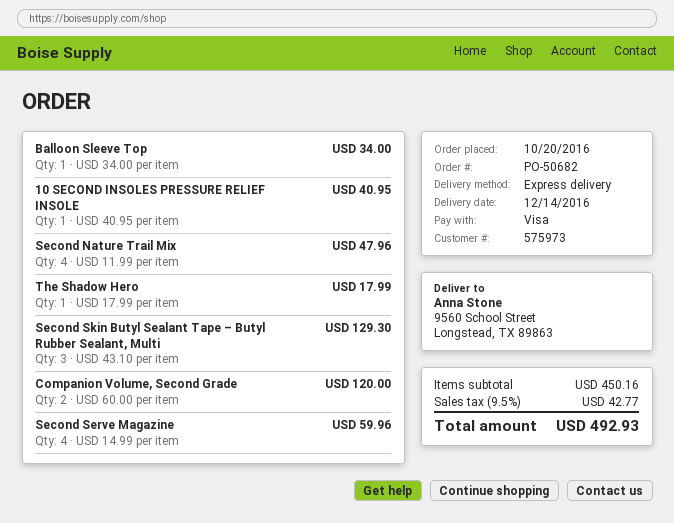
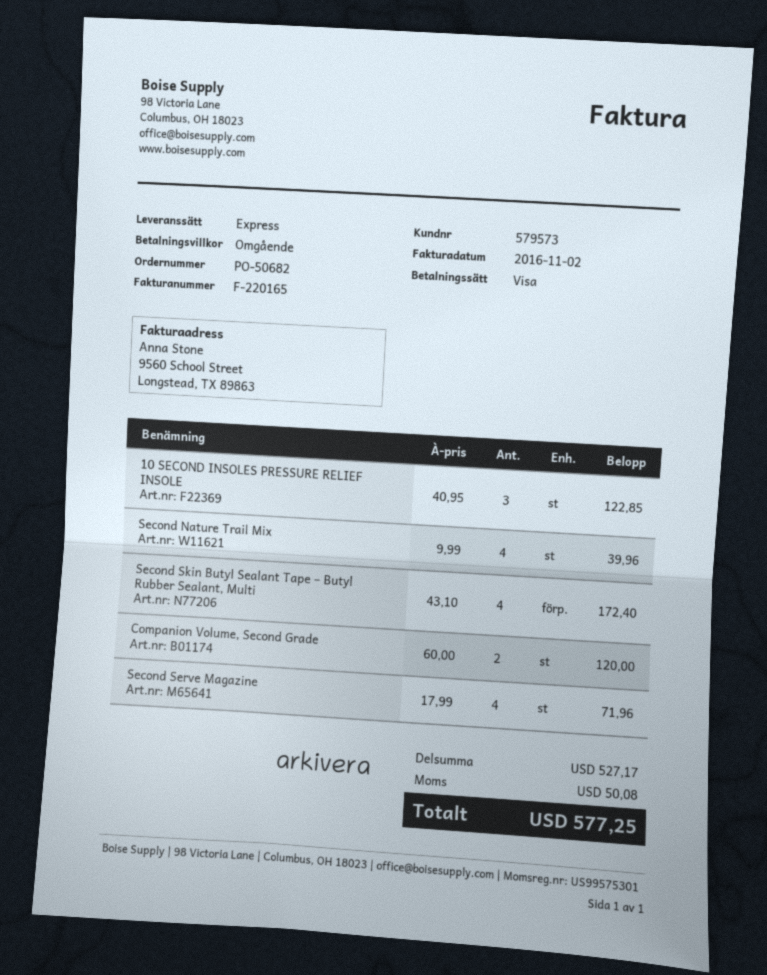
customer number: 575973 -> 579573
Balloon Sleeve Top: 1 x 34.00 = 34.00 -> none
10 SECOND INSOLES PRESSURE RELIEF INSOLE: 1 x 40.95 = 40.95 -> 3 x 40.95 = 122.85
Second Nature Trail Mix: 4 x 11.99 = 47.96 -> 4 x 9.99 = 39.96
The Shadow Hero: 1 x 17.99 = 17.99 -> none
Second Skin Butyl Sealant Tape – Butyl Rubber Sealant, Multi: 3 x 43.10 = 129.30 -> 4 x 43.10 = 172.40
Second Serve Magazine: 4 x 14.99 = 59.96 -> 4 x 17.99 = 71.96
subtotal: 450.16 -> 527.17
tax: 42.77 -> 50.08
total: 492.93 -> 577.25

